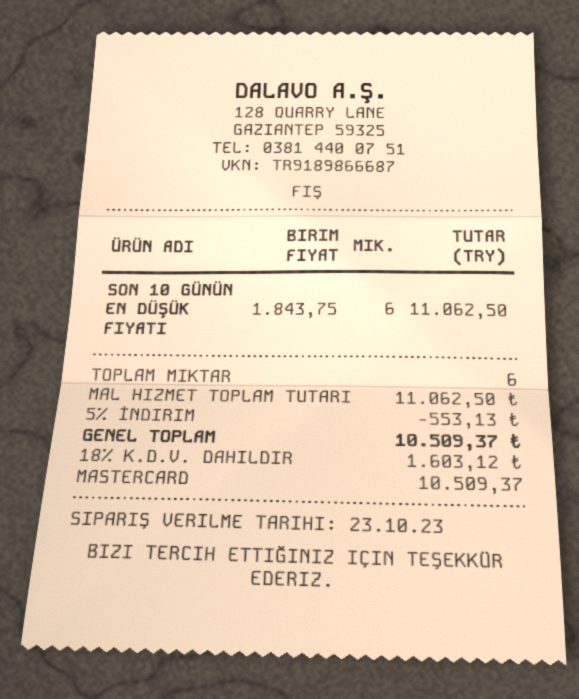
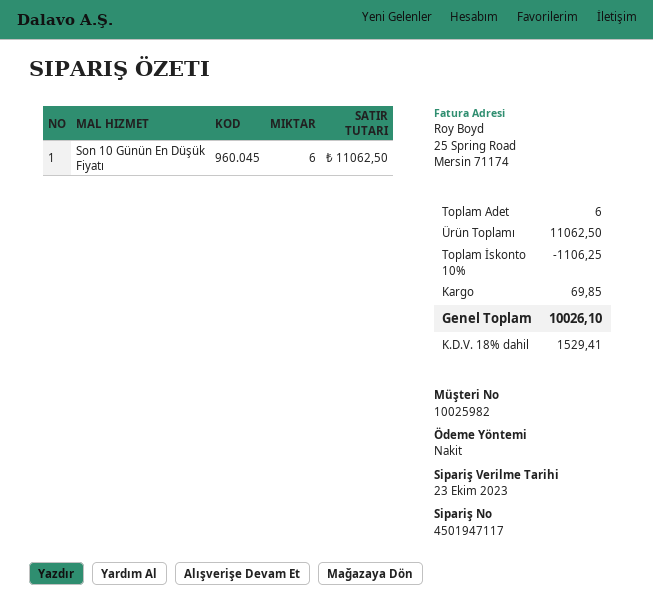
payment method: Mastercard -> cash
discount: 5% = 553.13 -> 10% = 1106.25
shipping: none -> 69.85
tax: 18% = 1603.12 -> 18% = 1529.41
total: 10509.37 -> 10026.10

